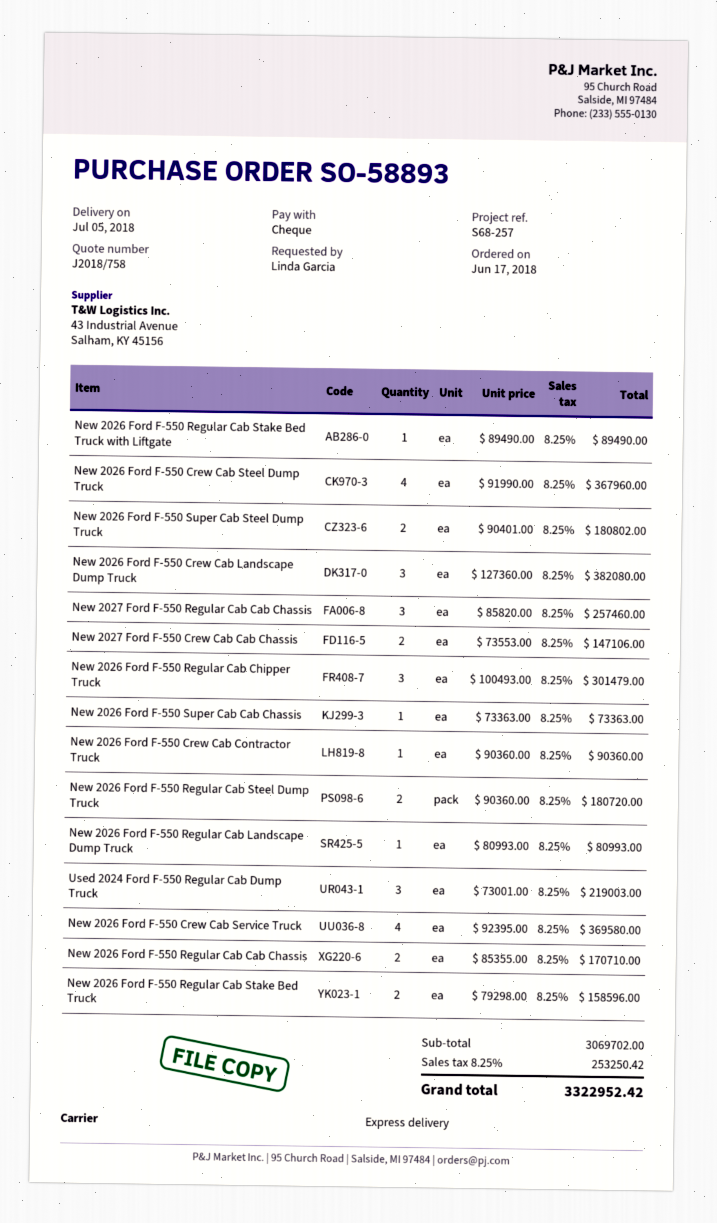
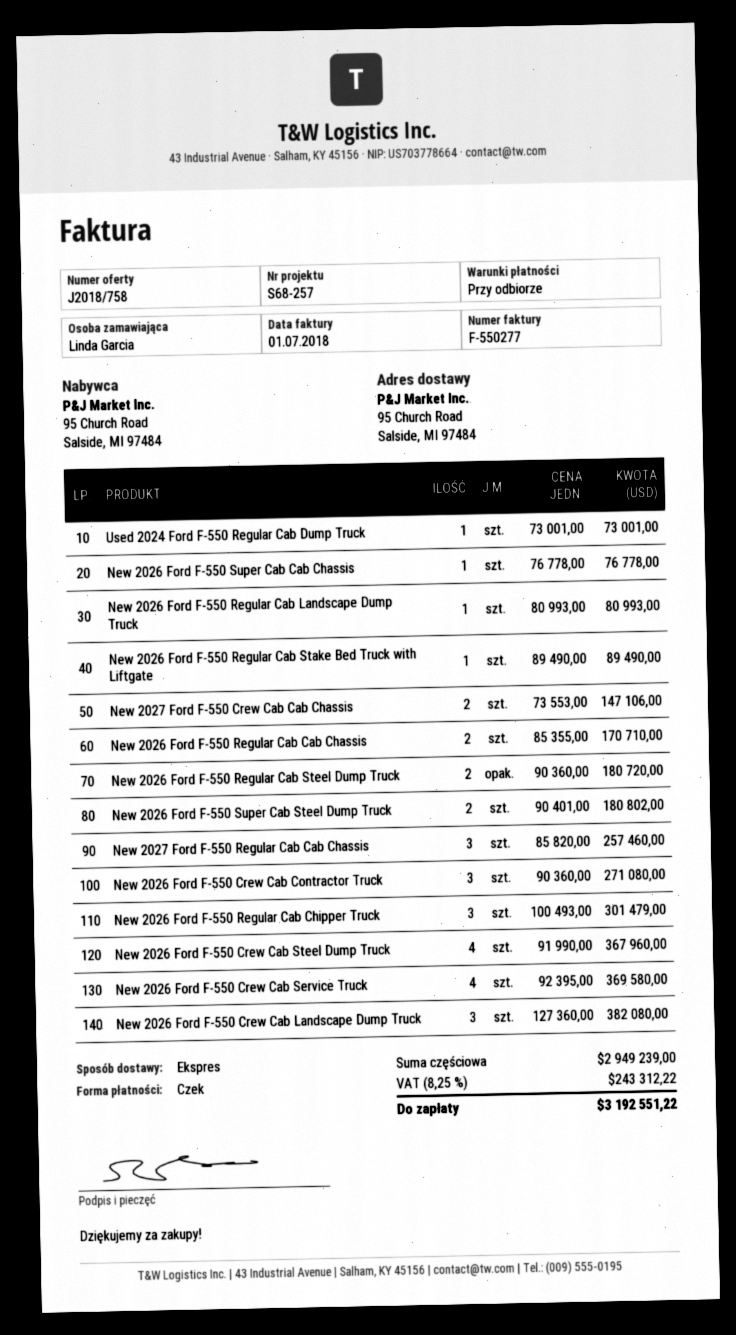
New 2026 Ford F-550 Super Cab Cab Chassis: 1 x 73363.00 = 73363.00 -> 1 x 76778.00 = 76778.00
New 2026 Ford F-550 Crew Cab Contractor Truck: 1 x 90360.00 = 90360.00 -> 3 x 90360.00 = 271080.00
Used 2024 Ford F-550 Regular Cab Dump Truck: 3 x 73001.00 = 219003.00 -> 1 x 73001.00 = 73001.00
New 2026 Ford F-550 Regular Cab Stake Bed Truck: 2 x 79298.00 = 158596.00 -> none
subtotal: 3069702.00 -> 2949239.00
tax: 8.25% = 253250.42 -> 8.25% = 243312.22
total: 3322952.42 -> 3192551.22

